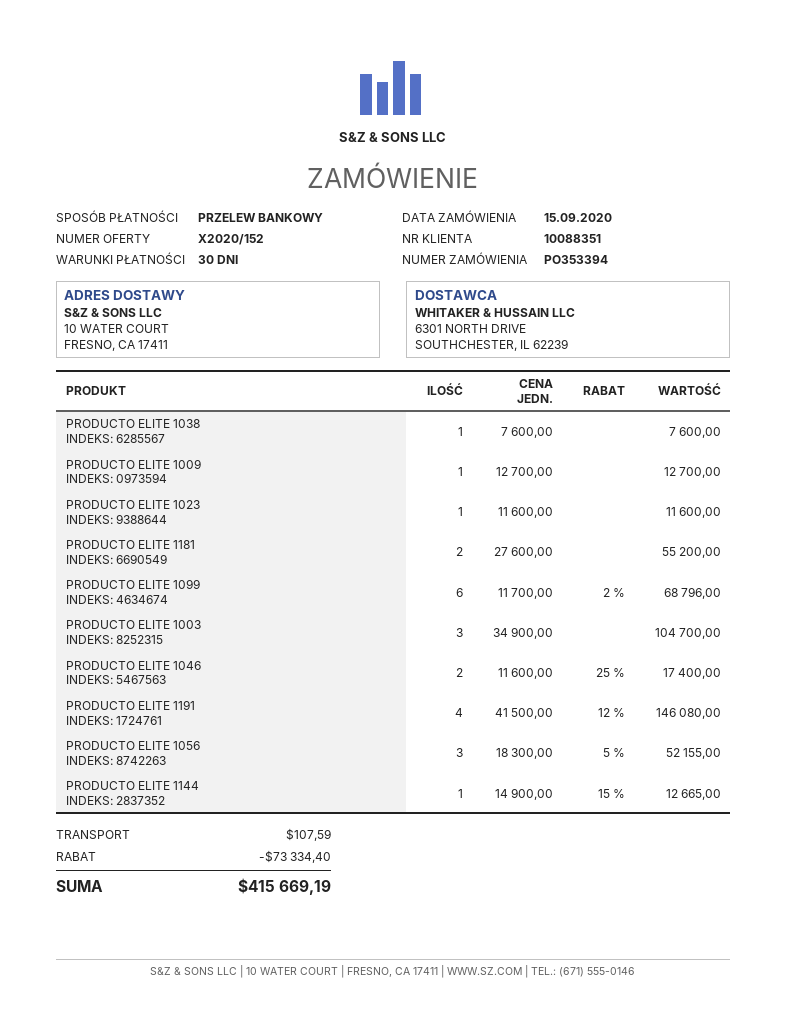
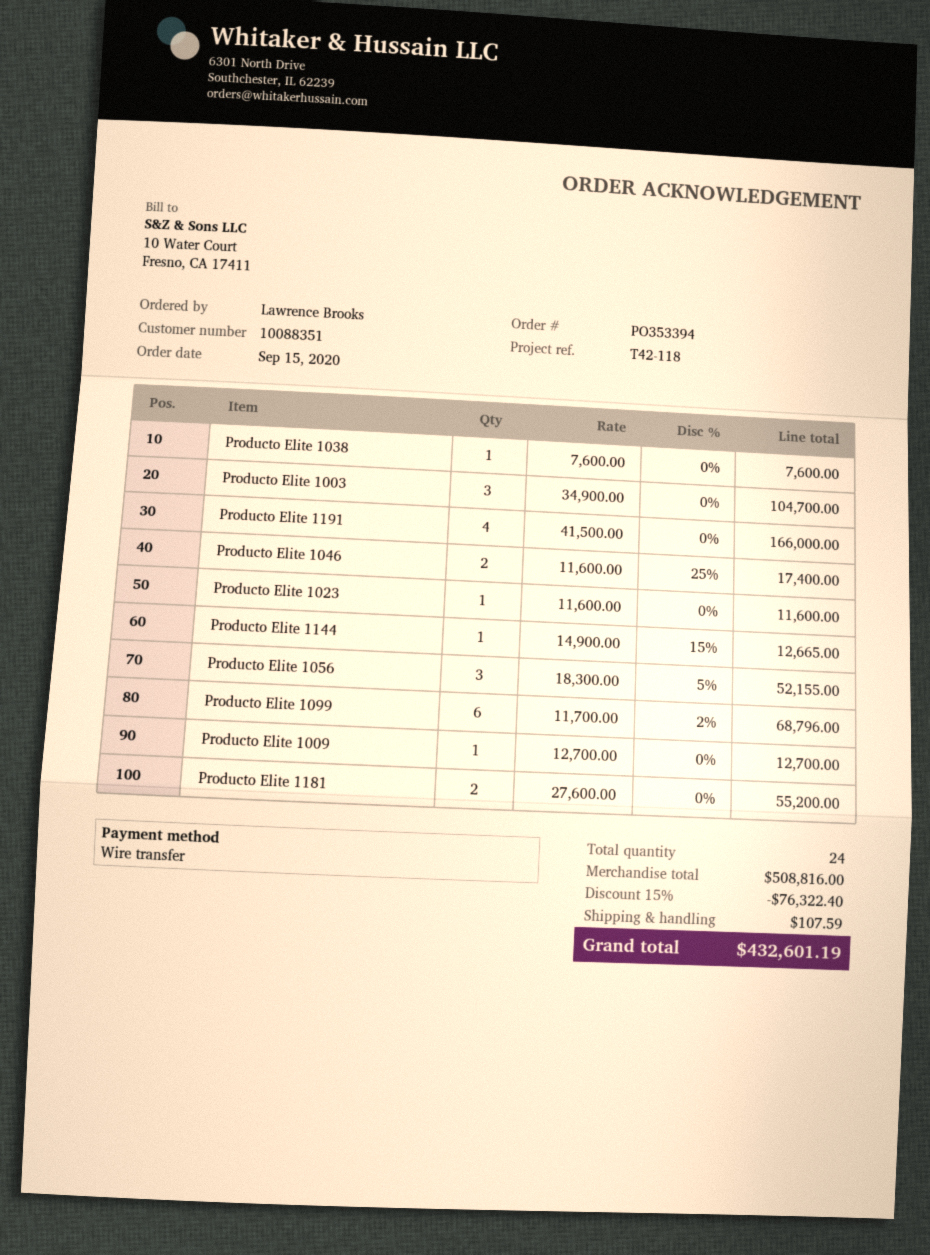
PRODUCTO ELITE 1191: 4 x 41500.00 - 12% = 146080.00 -> 4 x 41500.00 = 166000.00
discount: 73334.40 -> 76322.40
total: 415669.19 -> 432601.19

